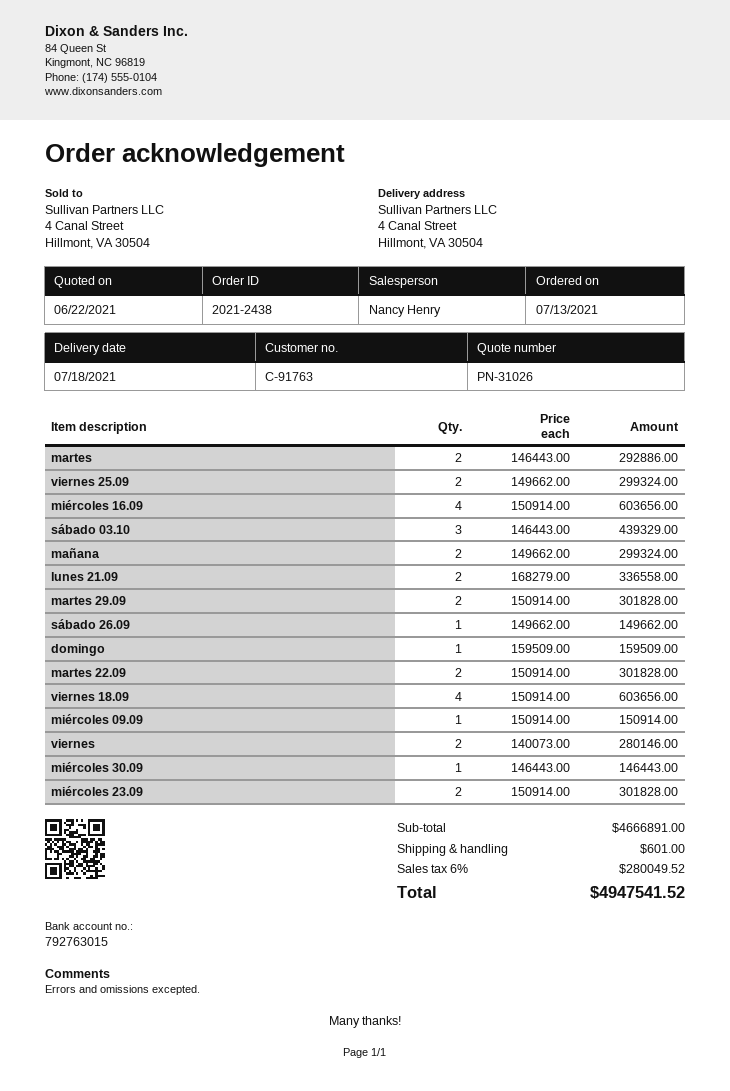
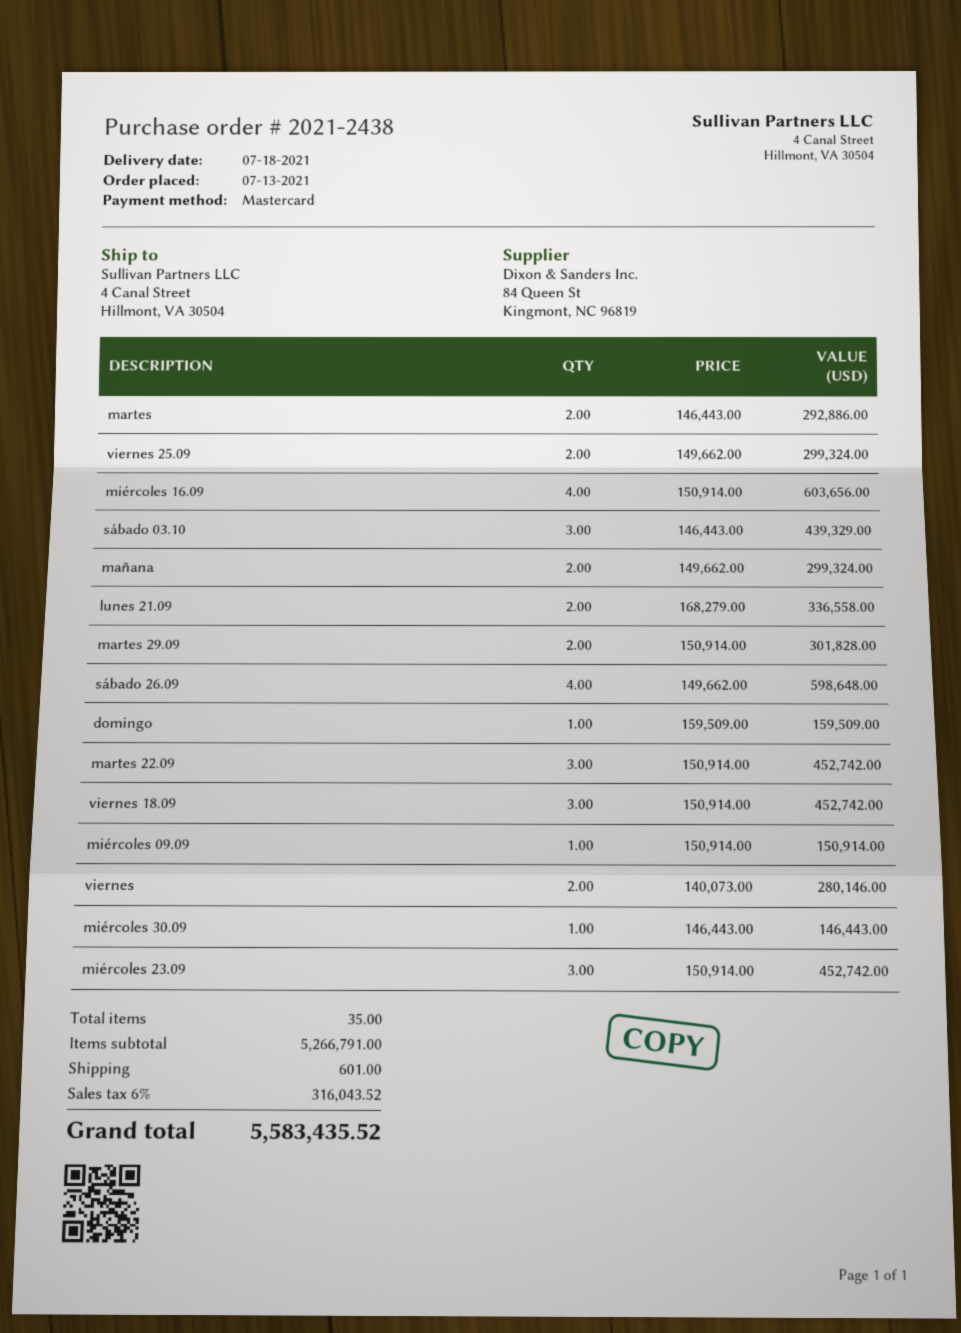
sábado 26.09: 1 x 149662.00 = 149662.00 -> 4 x 149662.00 = 598648.00
martes 22.09: 2 x 150914.00 = 301828.00 -> 3 x 150914.00 = 452742.00
viernes 18.09: 4 x 150914.00 = 603656.00 -> 3 x 150914.00 = 452742.00
miércoles 23.09: 2 x 150914.00 = 301828.00 -> 3 x 150914.00 = 452742.00
subtotal: 4666891.00 -> 5266791.00
tax: 6% = 280049.52 -> 6% = 316043.52
total: 4947541.52 -> 5583435.52

